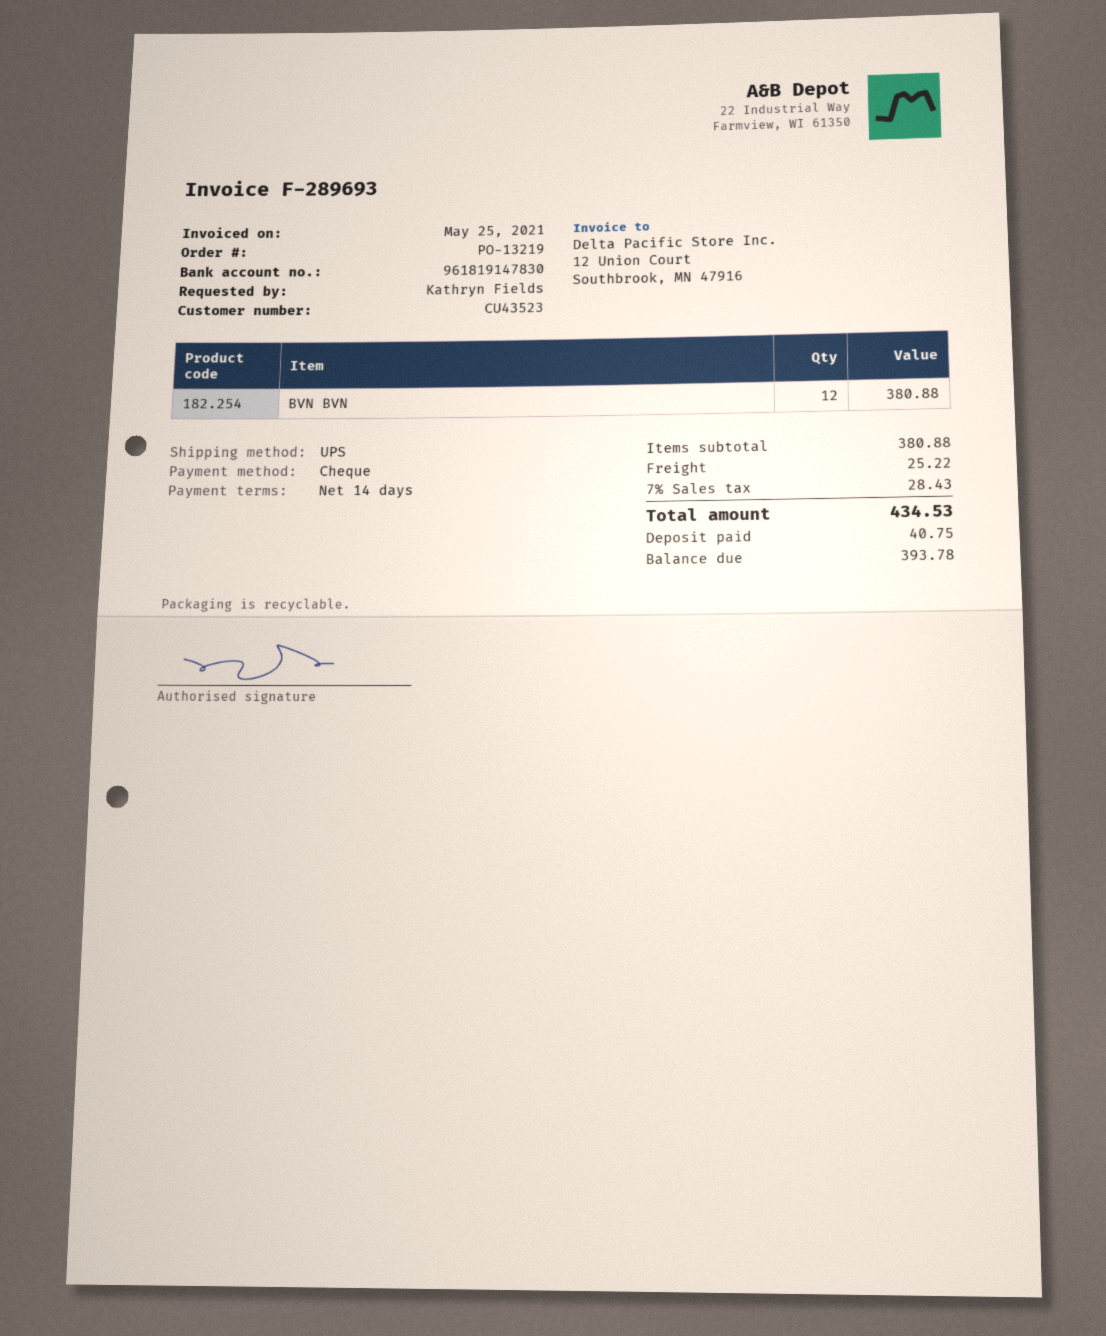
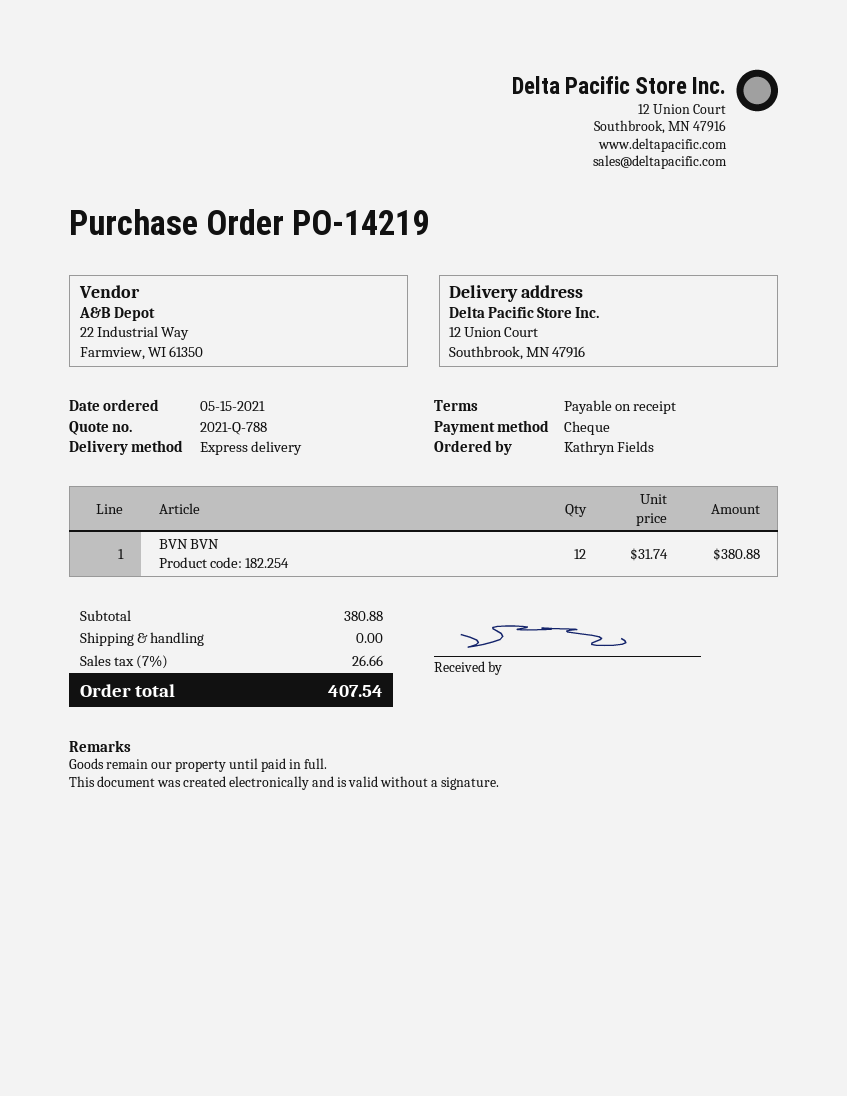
order number: PO-13219 -> PO-14219
payment terms: 14 days -> on receipt
shipping method: UPS -> express
shipping: 25.22 -> 0.00
tax: 7% = 28.43 -> 7% = 26.66
total: 434.53 -> 407.54

